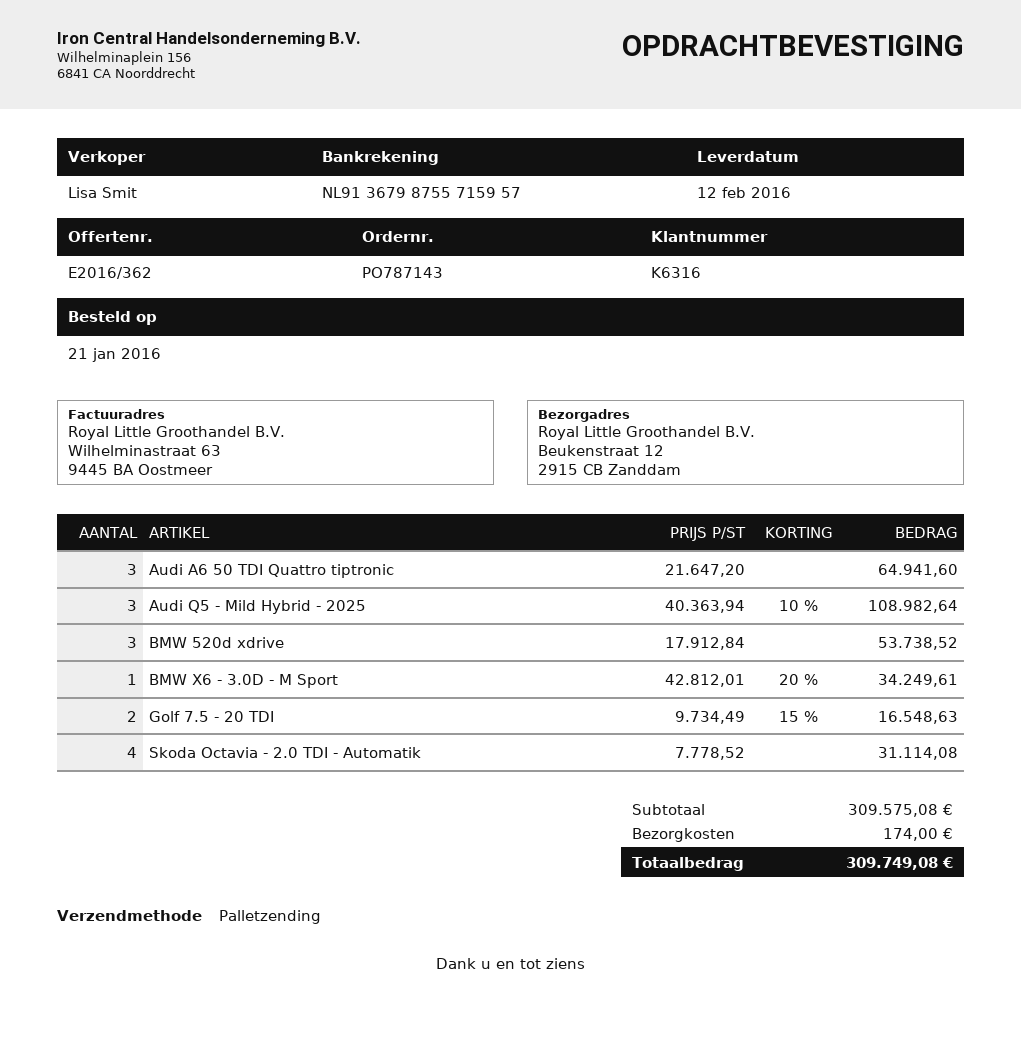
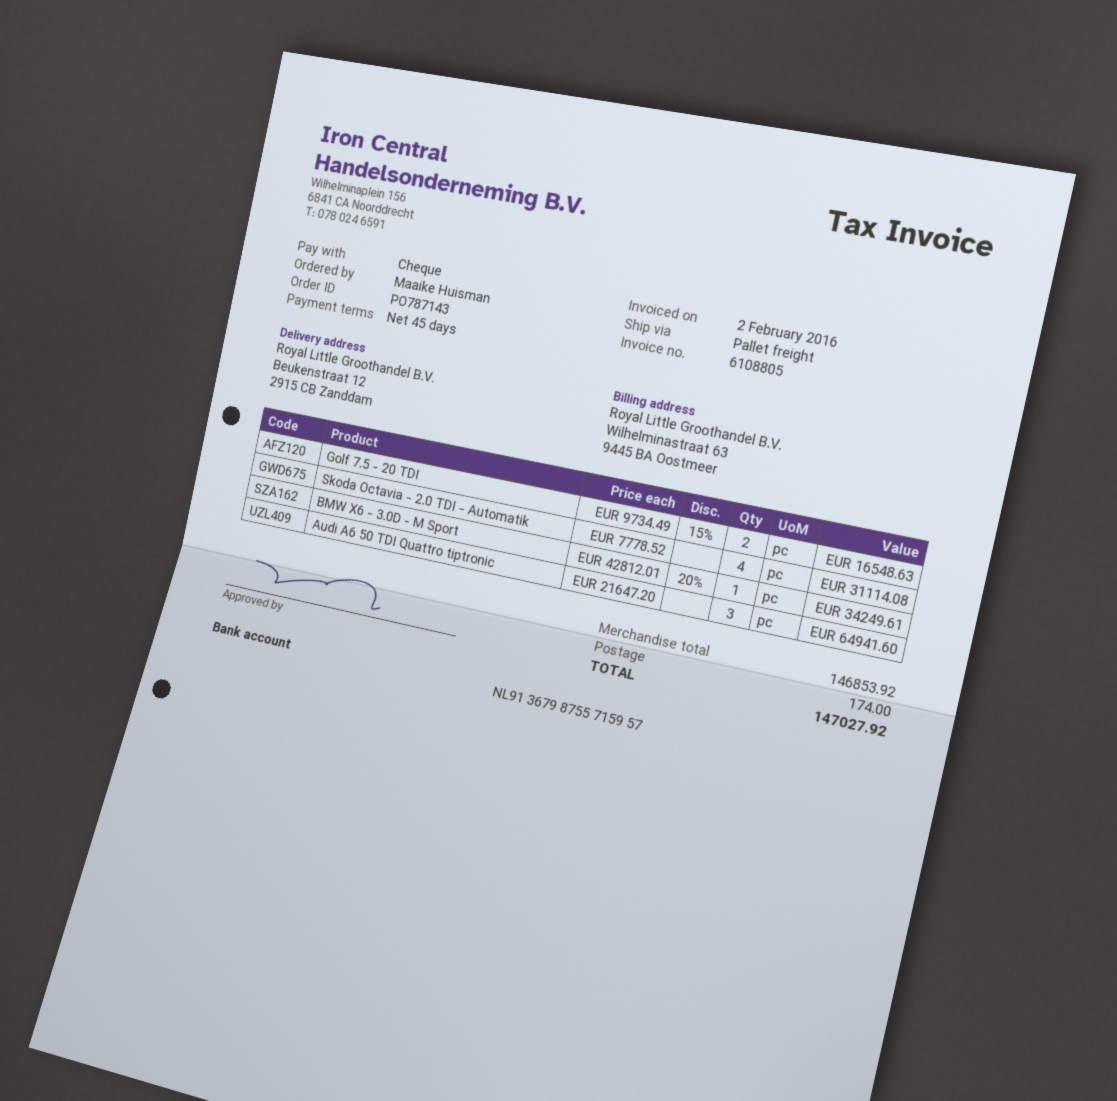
Audi Q5 - Mild Hybrid - 2025: 3 x 40363.94 - 10% = 108982.64 -> none
BMW 520d xdrive: 3 x 17912.84 = 53738.52 -> none
subtotal: 309575.08 -> 146853.92
total: 309749.08 -> 147027.92

